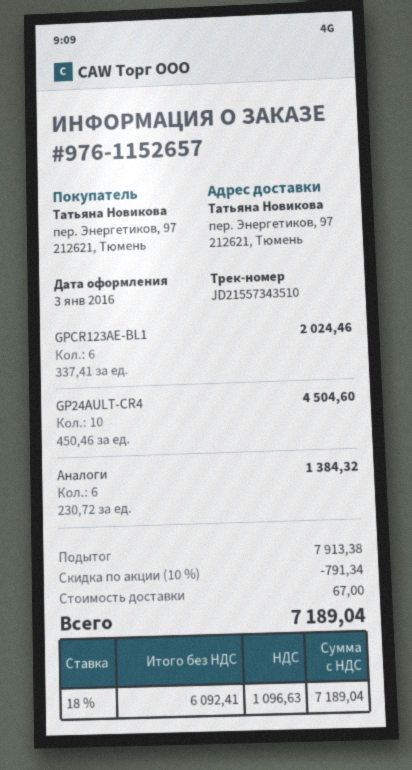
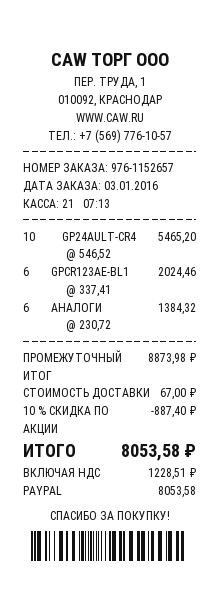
GP24AULT-CR4: 10 x 450.46 = 4504.60 -> 10 x 546.52 = 5465.20
subtotal: 7913.38 -> 8873.98
discount: 10% = 791.34 -> 10% = 887.40
tax: 1096.63 -> 1228.51
total: 7189.04 -> 8053.58

